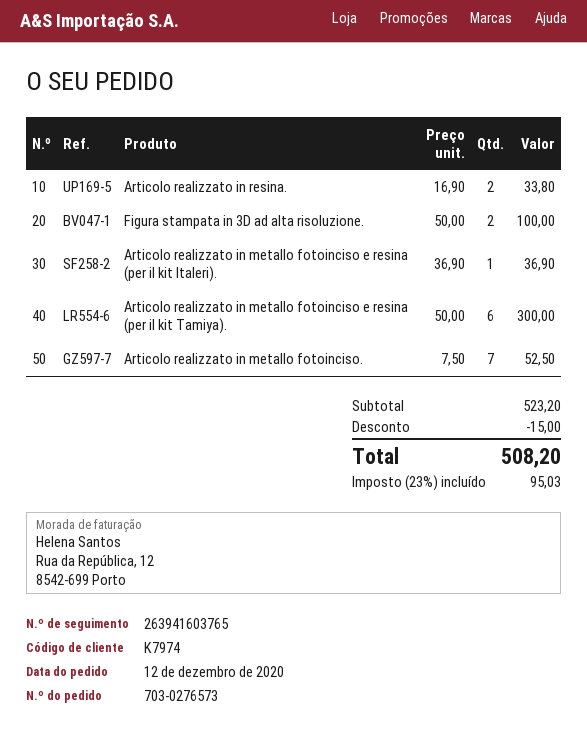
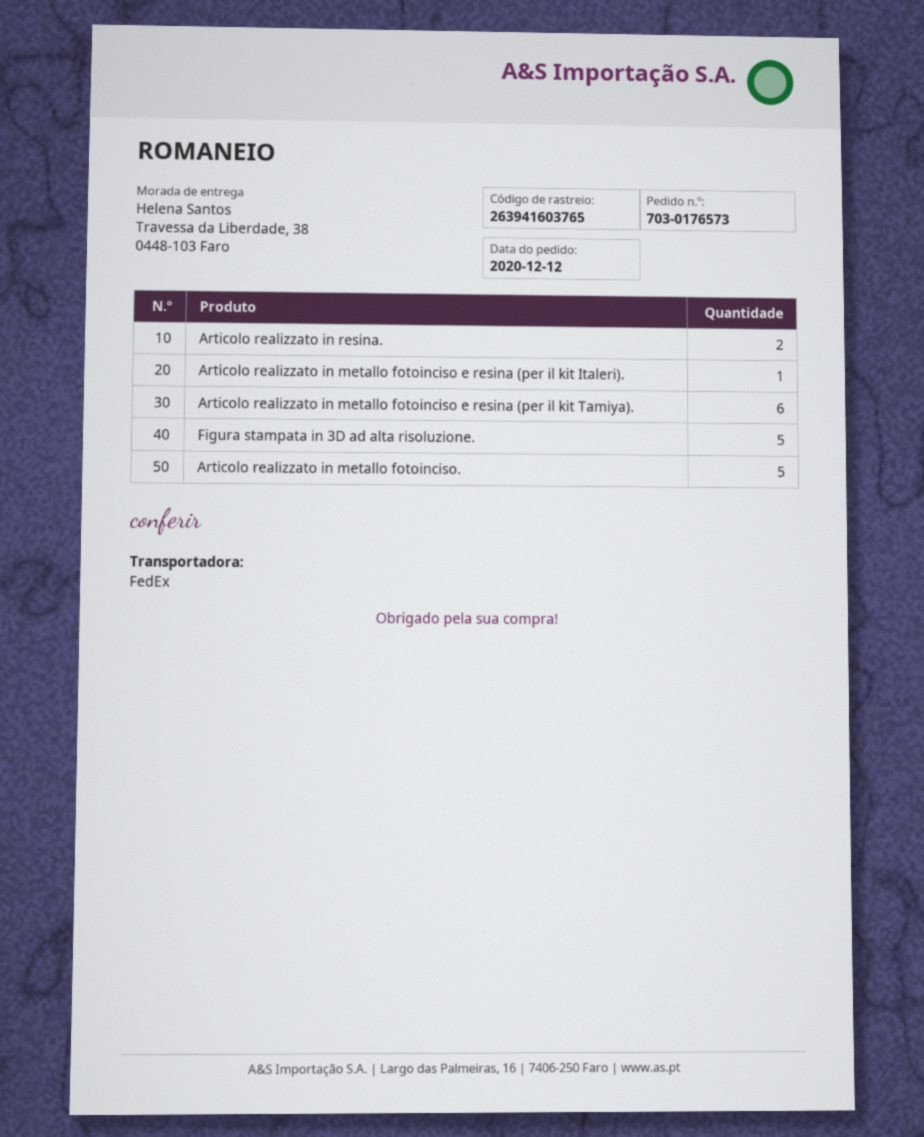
order number: 703-0276573 -> 703-0176573
Figura stampata in 3D ad alta risoluzione.: 2 -> 5
Articolo realizzato in metallo fotoinciso.: 7 -> 5

